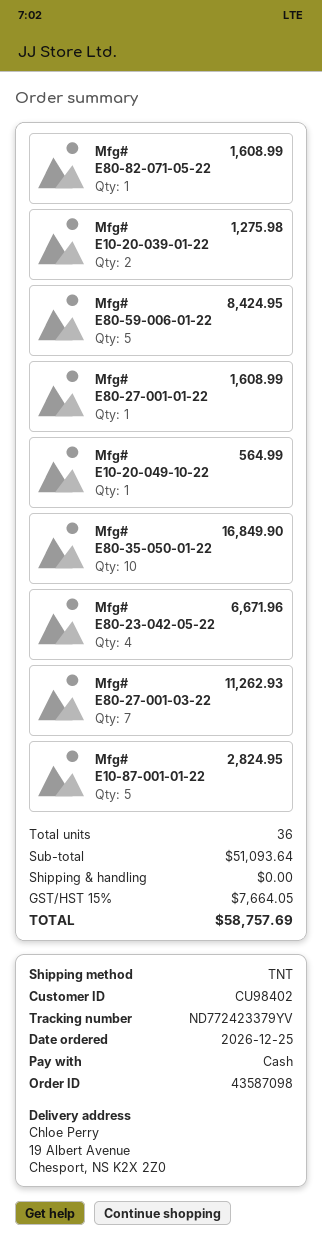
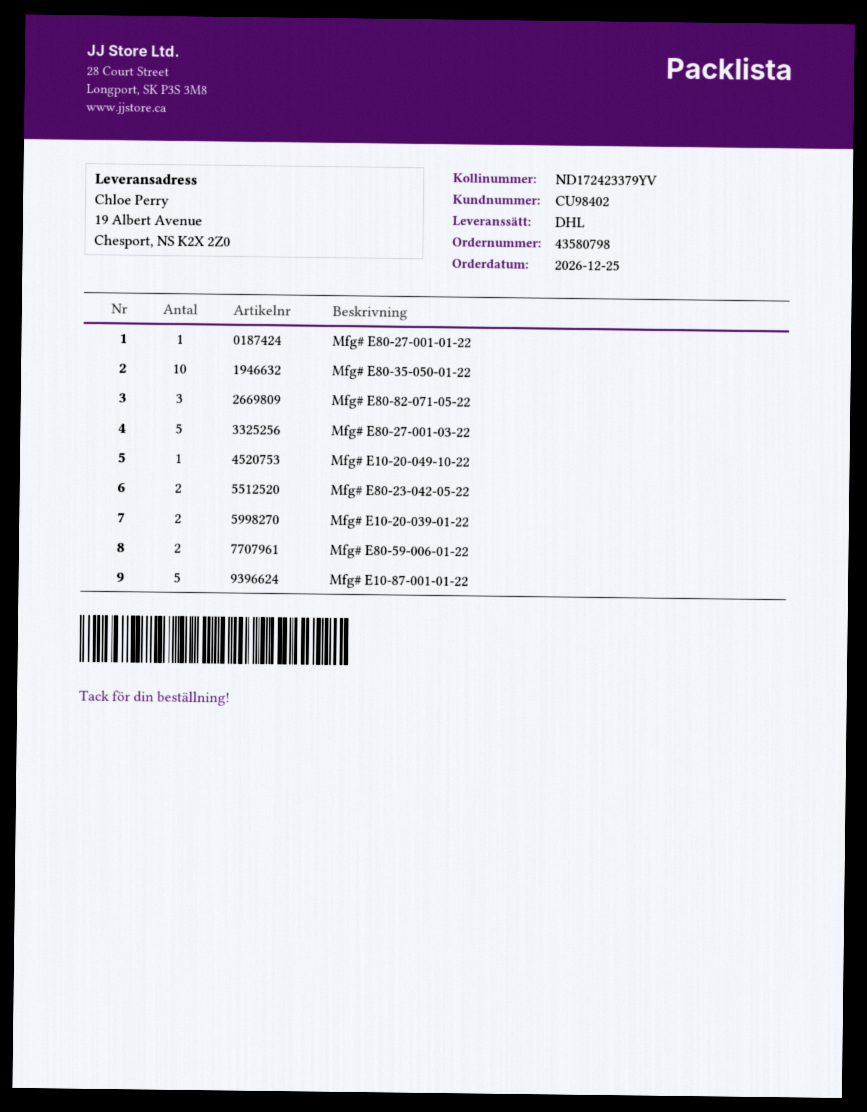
order number: 43587098 -> 43580798
shipping method: TNT -> DHL
tracking number: ND772423379YV -> ND172423379YV
Mfg# E80-82-071-05-22: 1 -> 3
Mfg# E80-59-006-01-22: 5 -> 2
Mfg# E80-23-042-05-22: 4 -> 2
Mfg# E80-27-001-03-22: 7 -> 5

